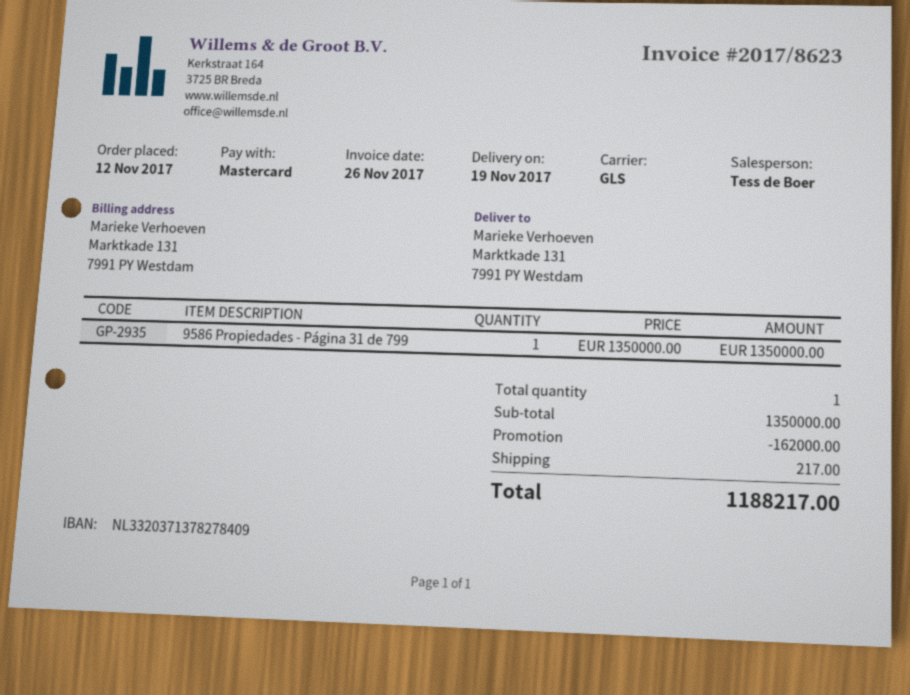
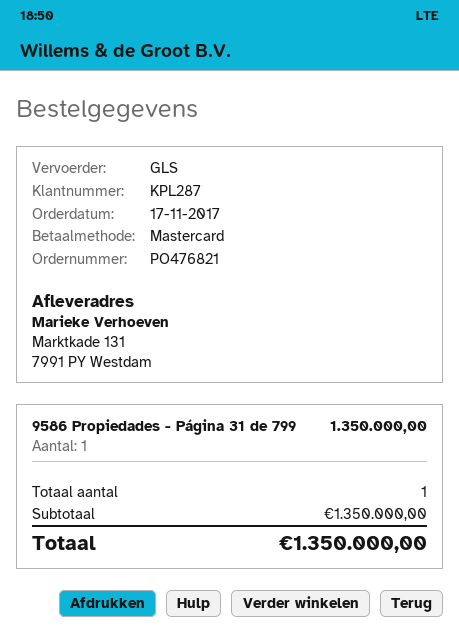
order date: 2017-11-12 -> 2017-11-17
discount: 162000.00 -> none
shipping: 217.00 -> none
total: 1188217.00 -> 1350000.00

